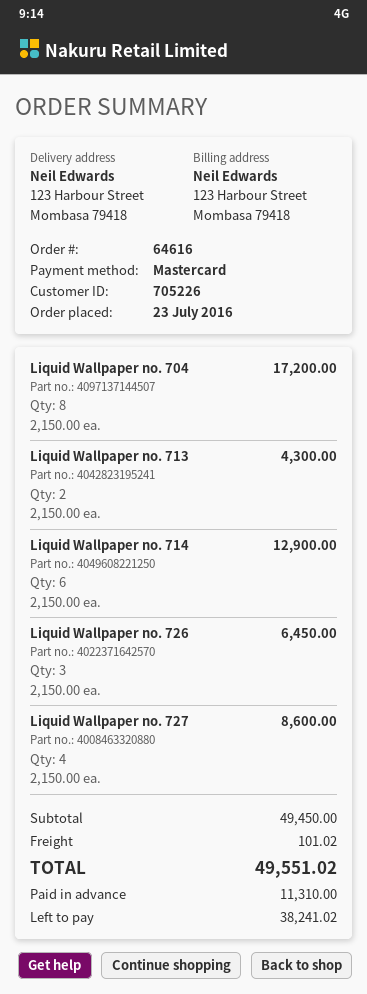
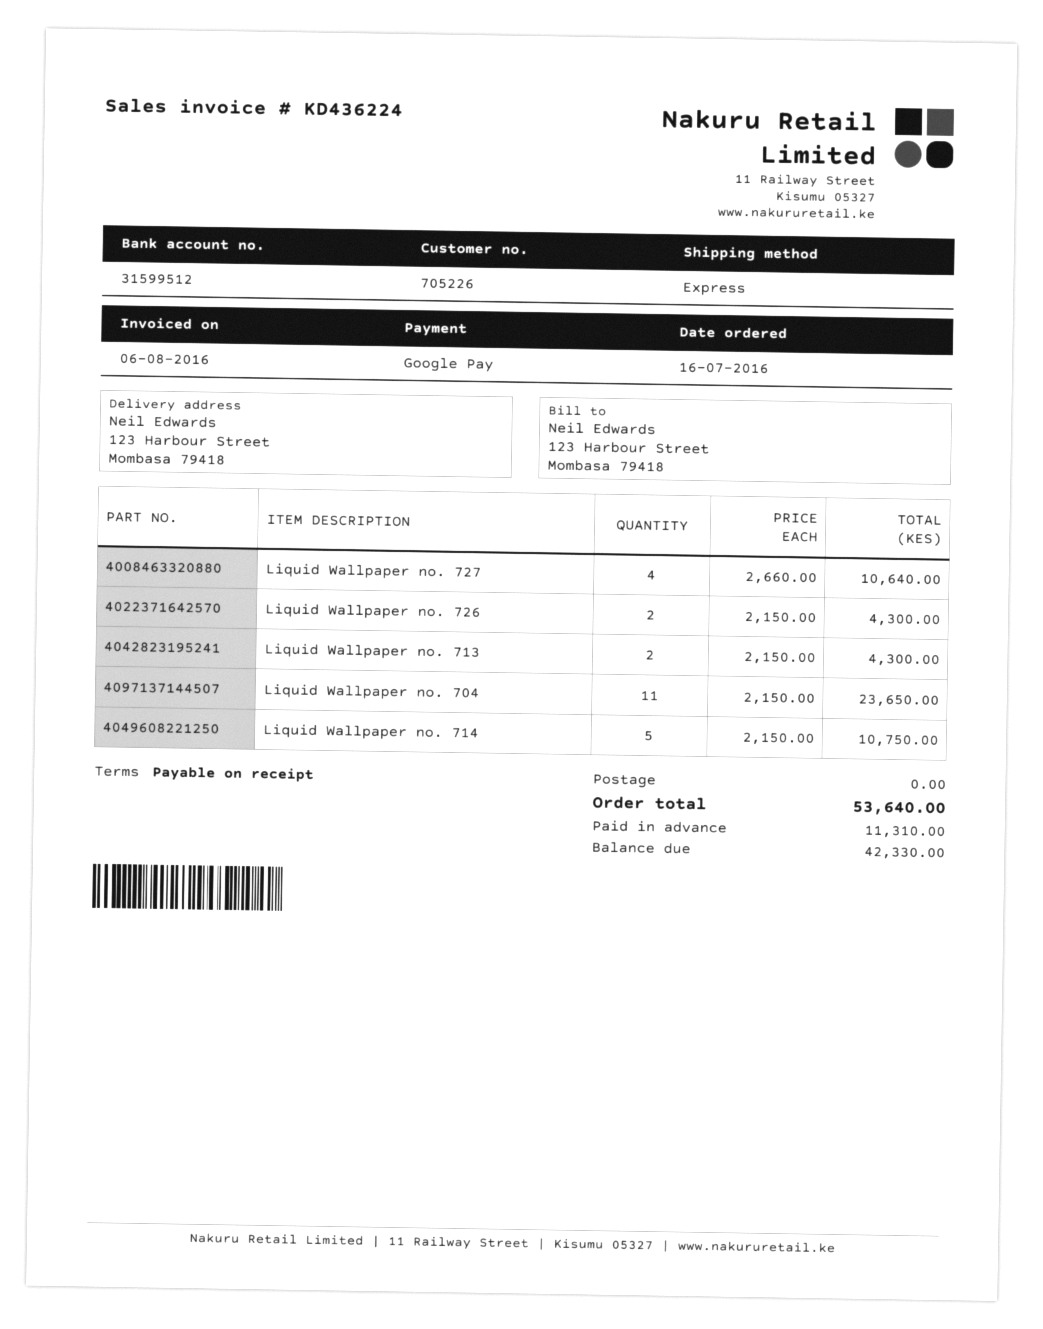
order date: 2016-07-23 -> 2016-07-16
payment method: Mastercard -> Google Pay
Liquid Wallpaper no. 704: 8 x 2150.00 = 17200.00 -> 11 x 2150.00 = 23650.00
Liquid Wallpaper no. 714: 6 x 2150.00 = 12900.00 -> 5 x 2150.00 = 10750.00
Liquid Wallpaper no. 726: 3 x 2150.00 = 6450.00 -> 2 x 2150.00 = 4300.00
Liquid Wallpaper no. 727: 4 x 2150.00 = 8600.00 -> 4 x 2660.00 = 10640.00
shipping: 101.02 -> 0.00
total: 49551.02 -> 53640.00
balance: 38241.02 -> 42330.00

